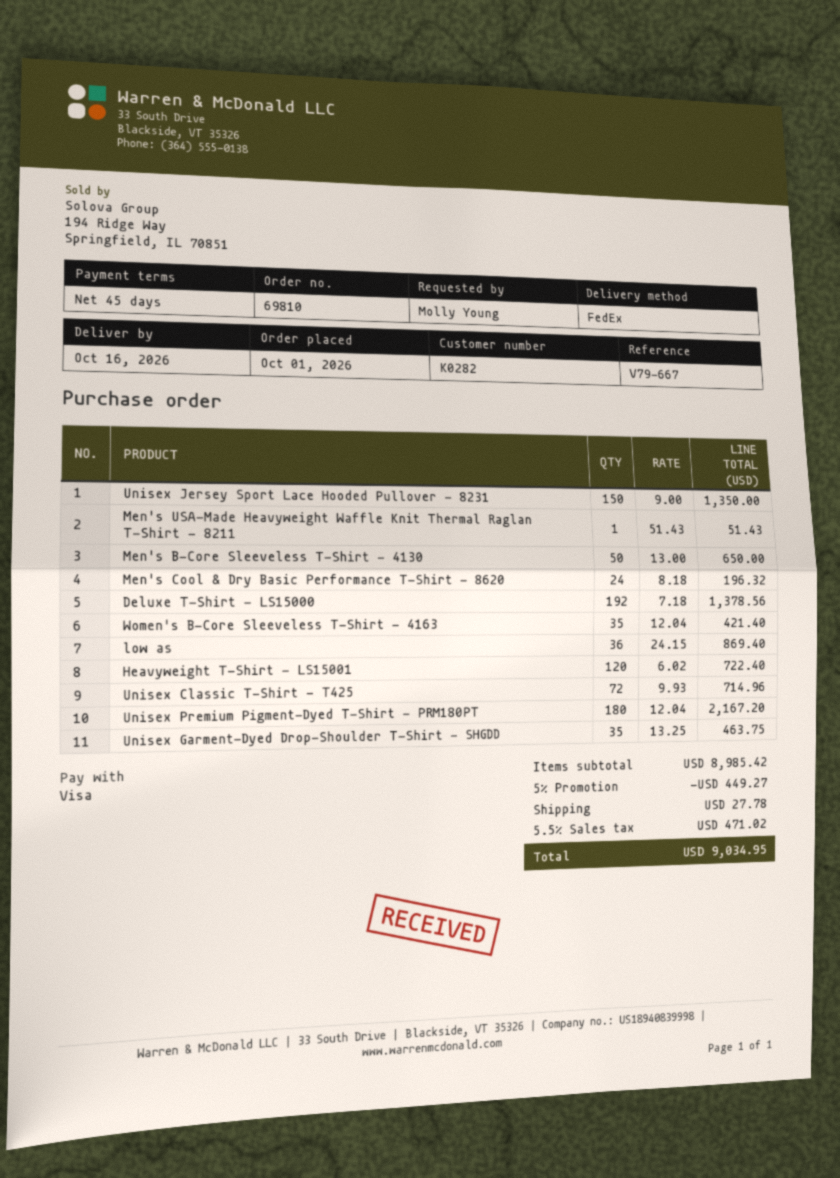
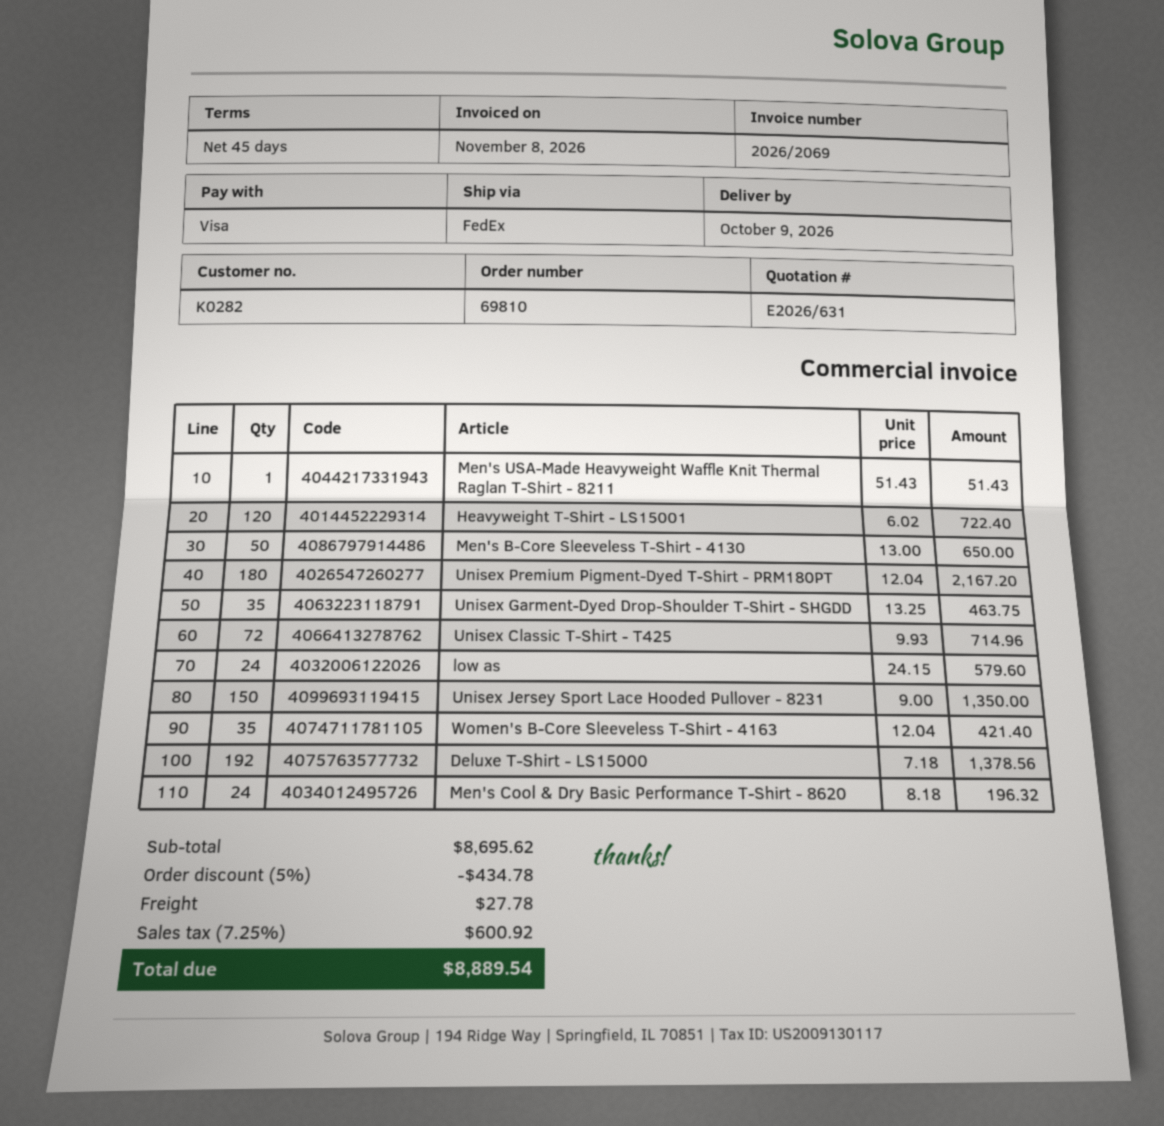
delivery date: 2026-10-16 -> 2026-10-09
low as: 36 x 24.15 = 869.40 -> 24 x 24.15 = 579.60
subtotal: 8985.42 -> 8695.62
discount: 5% = 449.27 -> 5% = 434.78
tax: 5.5% = 471.02 -> 7.25% = 600.92
total: 9034.95 -> 8889.54

